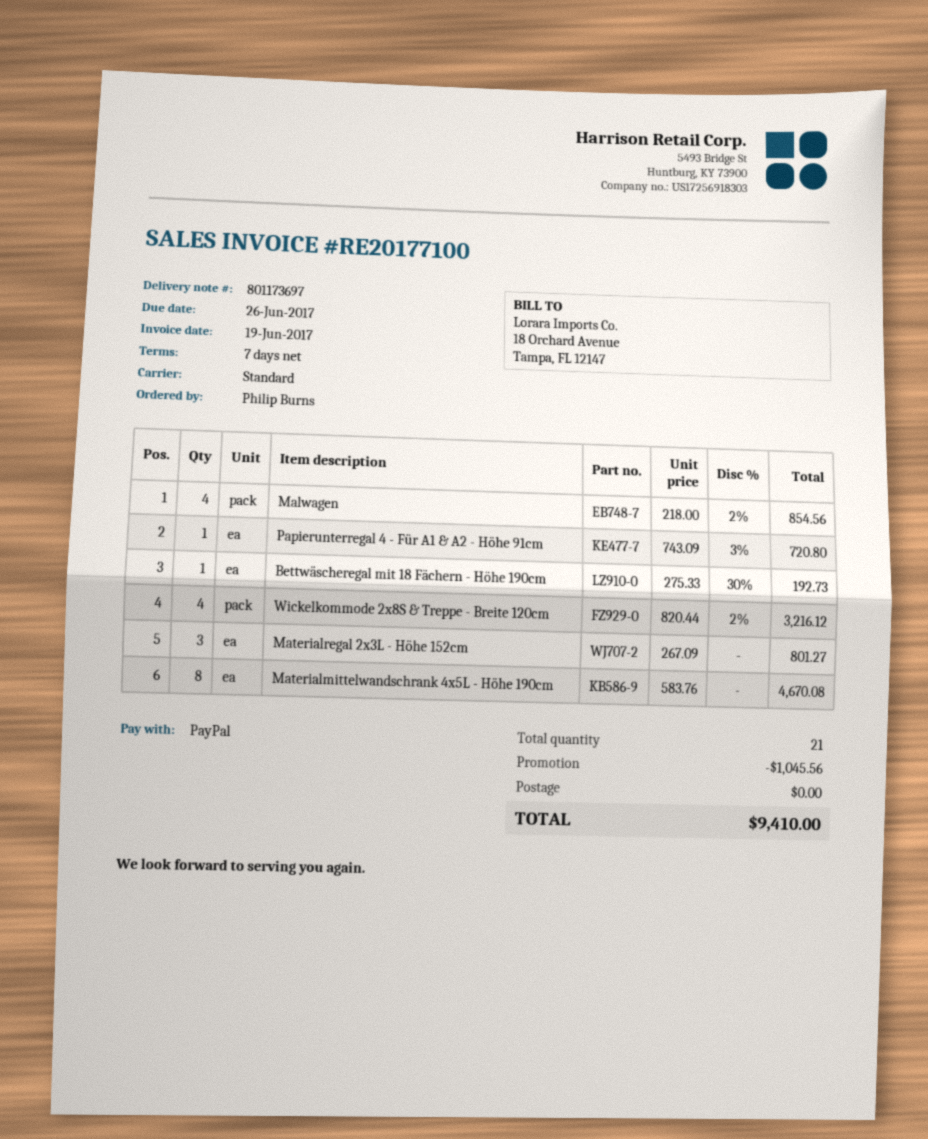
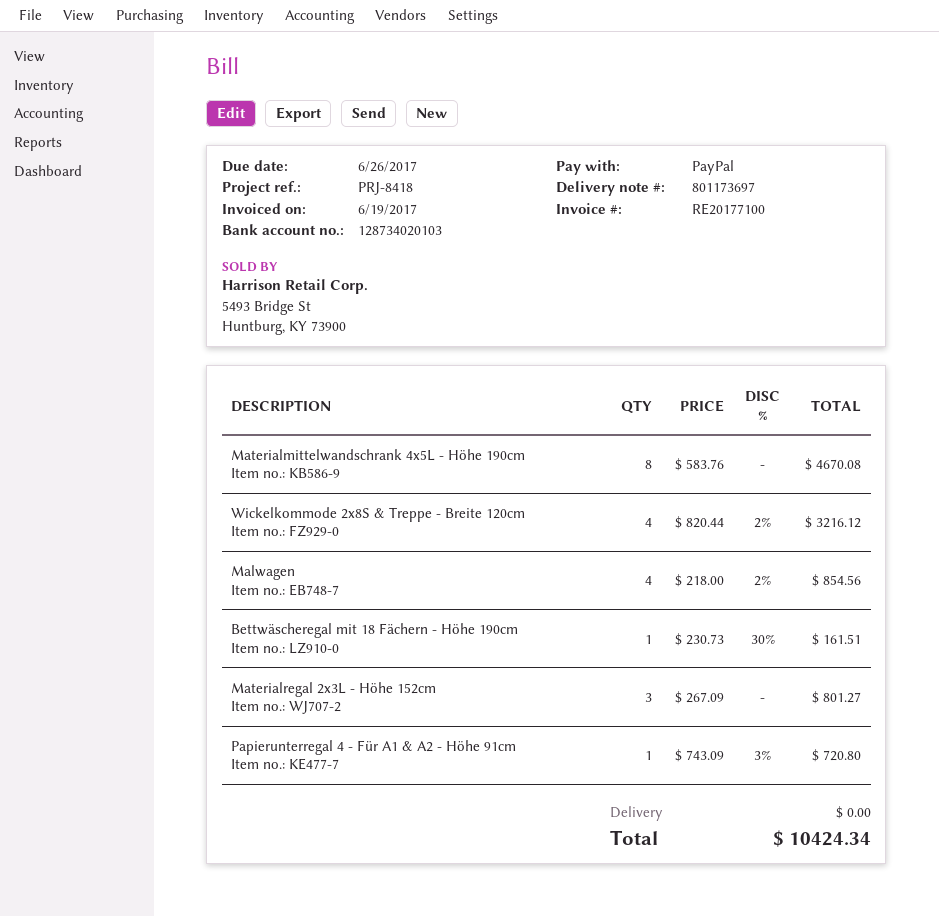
Bettwäscheregal mit 18 Fächern - Höhe 190cm: 1 x 275.33 - 30% = 192.73 -> 1 x 230.73 - 30% = 161.51
discount: 1045.56 -> none
total: 9410.00 -> 10424.34

